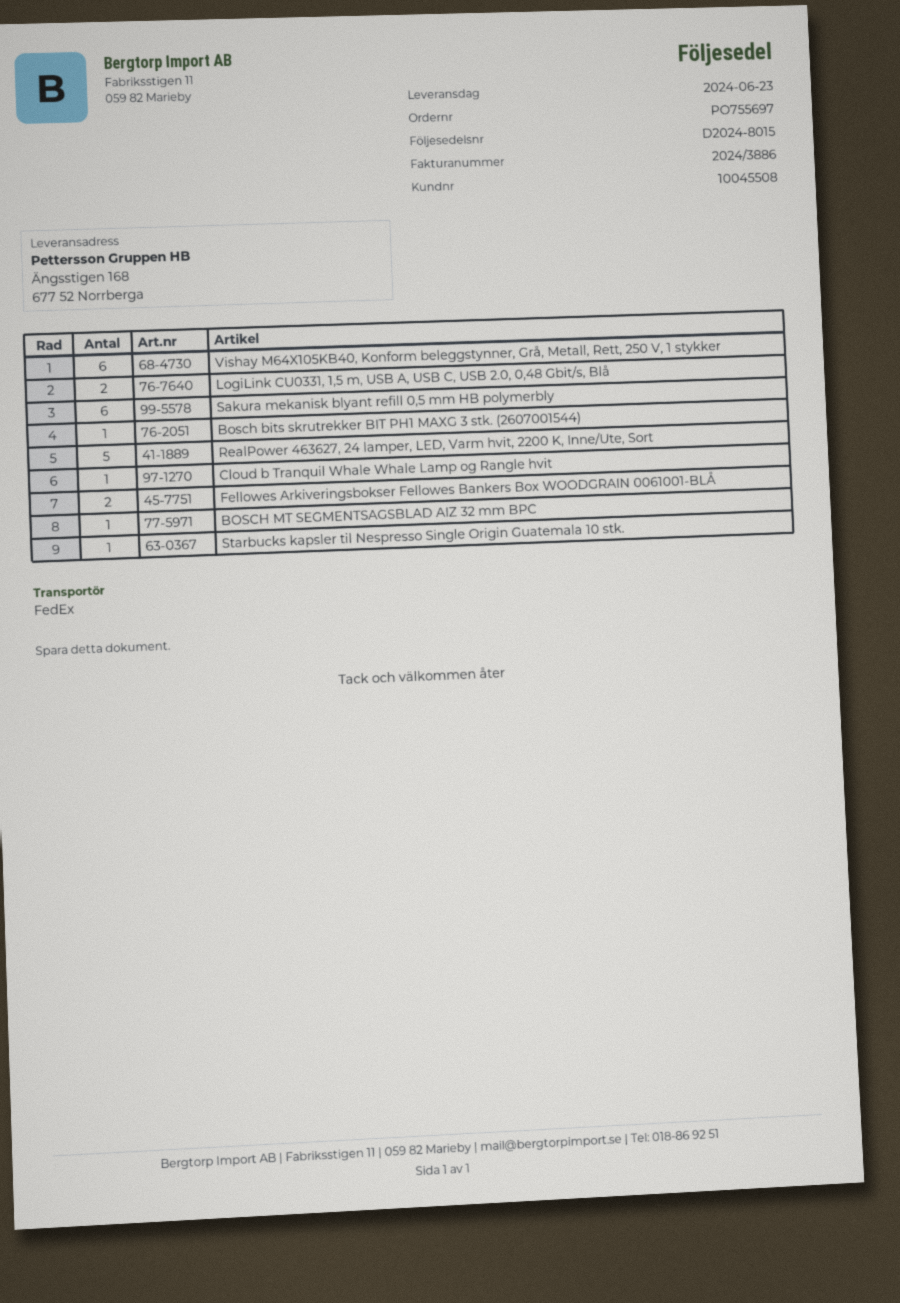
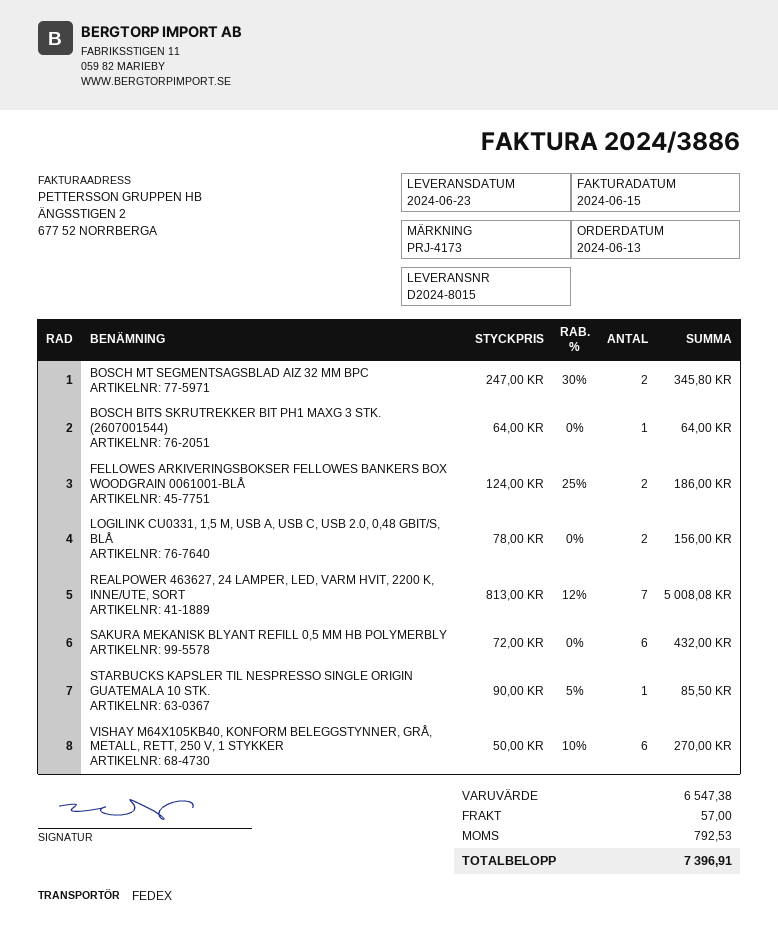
RealPower 463627, 24 lamper, LED, Varm hvit, 2200 K, Inne/Ute, Sort: 5 -> 7
Cloud b Tranquil Whale Whale Lamp og Rangle hvit: 1 -> none
BOSCH MT SEGMENTSAGSBLAD AIZ 32 mm BPC: 1 -> 2

